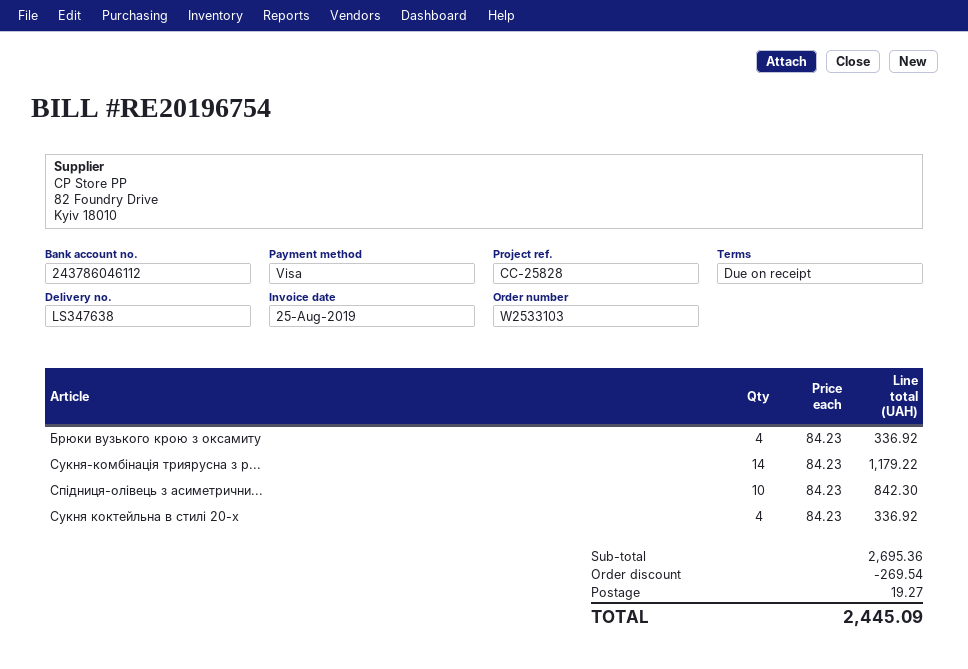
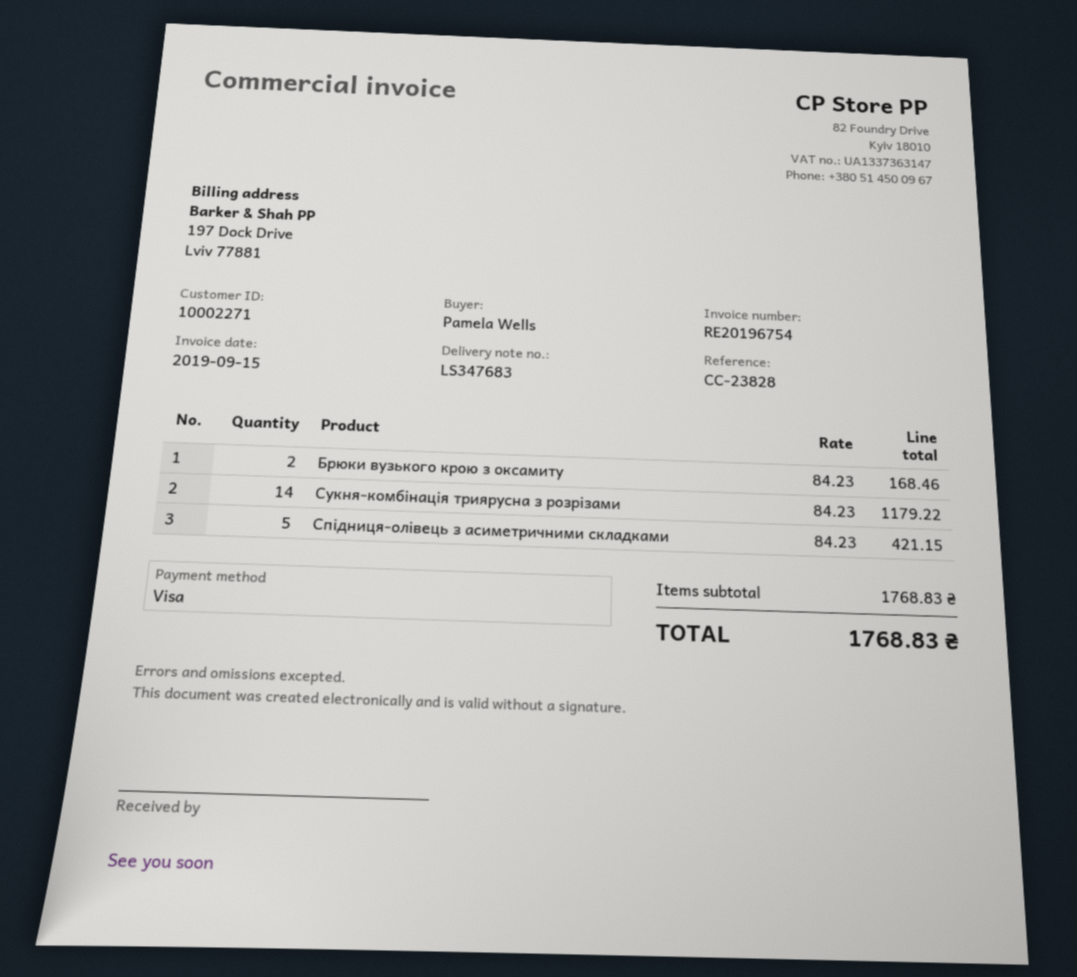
delivery note number: LS347638 -> LS347683
invoice date: 2019-08-25 -> 2019-09-15
reference: CC-25828 -> CC-23828
Брюки вузького крою з оксамиту: 4 x 84.23 = 336.92 -> 2 x 84.23 = 168.46
Спідниця-олівець з асиметрични...: 10 x 84.23 = 842.30 -> 5 x 84.23 = 421.15
Сукня коктейльна в стилі 20-х: 4 x 84.23 = 336.92 -> none
subtotal: 2695.36 -> 1768.83
discount: 269.54 -> none
shipping: 19.27 -> none
total: 2445.09 -> 1768.83

